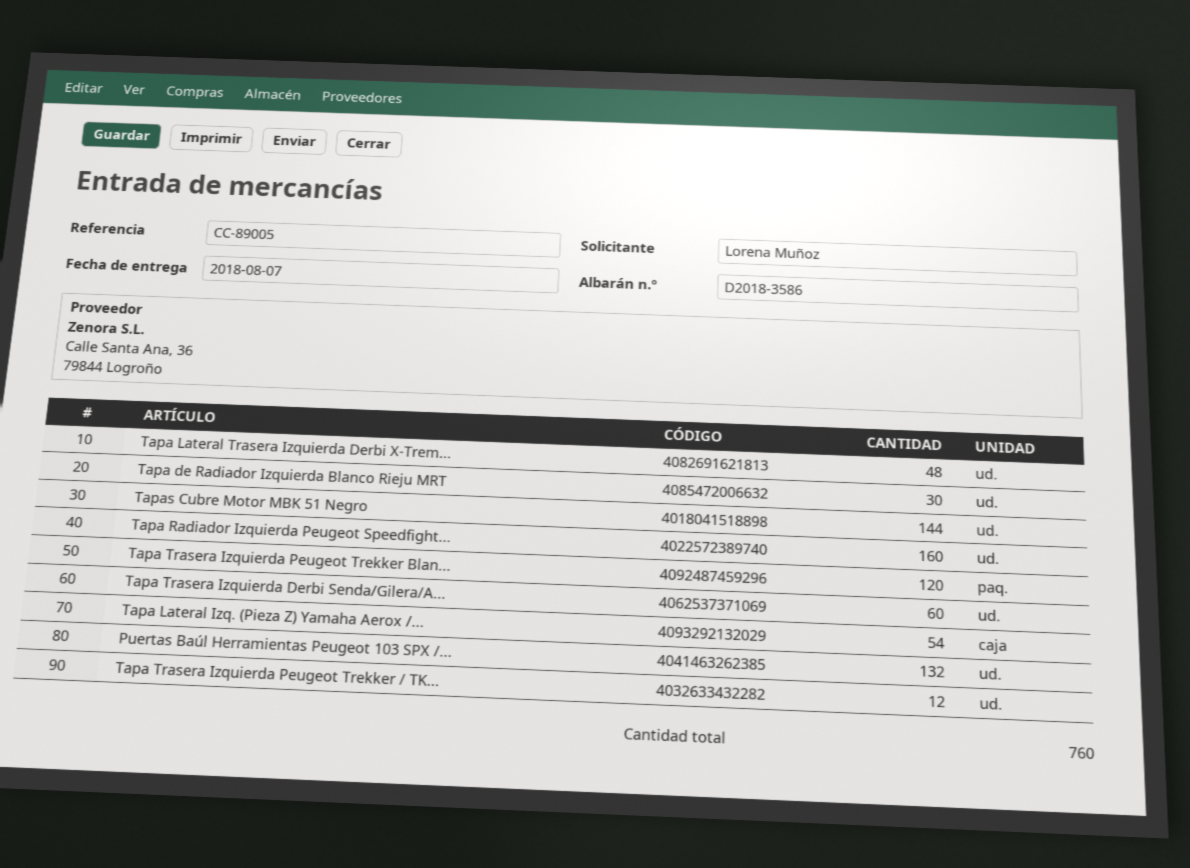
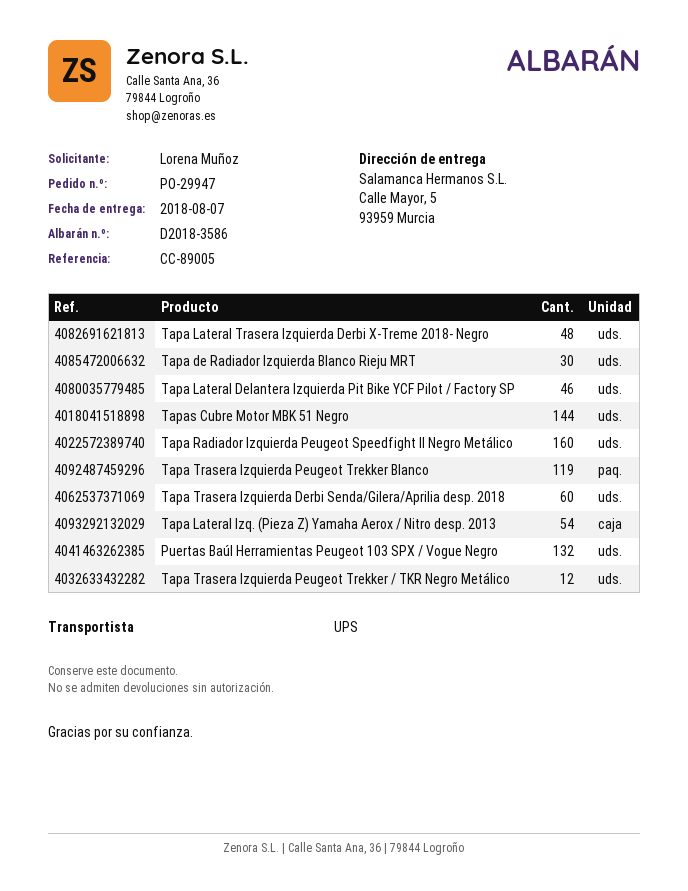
Tapa Trasera Izquierda Peugeot Trekker Blan...: 120 -> 119
Tapa Lateral Delantera Izquierda Pit Bike YCF Pilot / Factory SP: none -> 46

